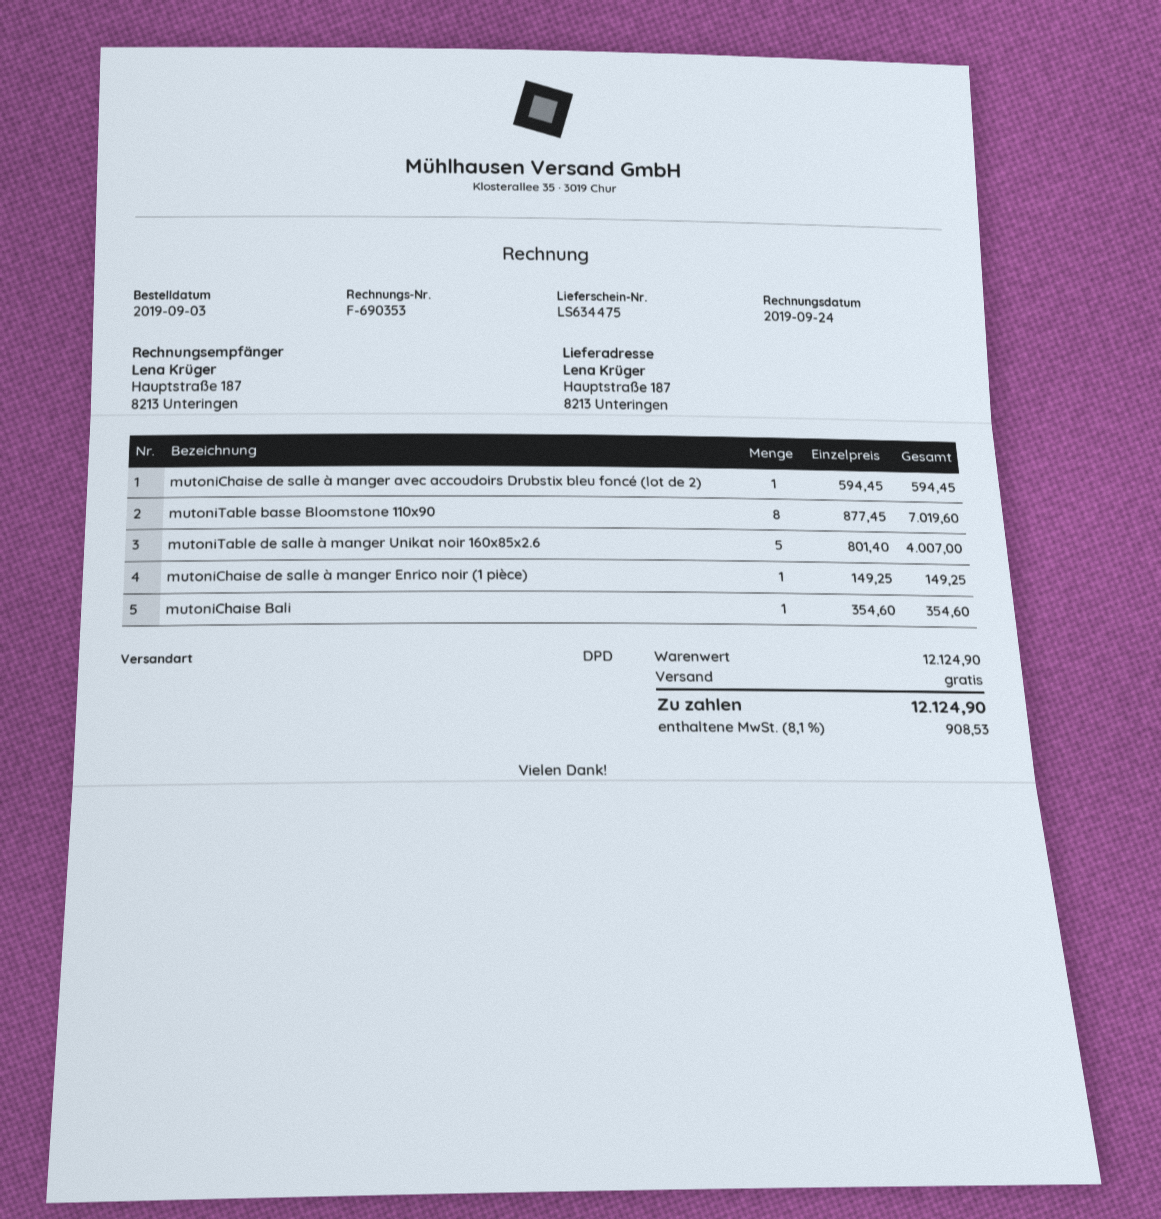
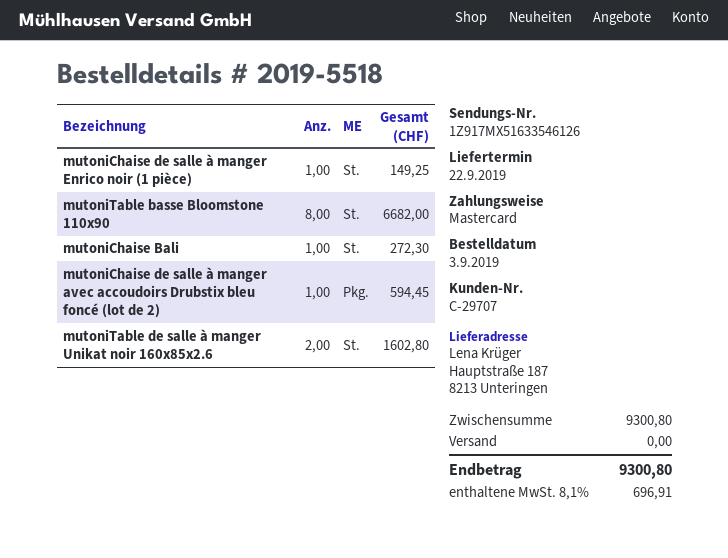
mutoniTable basse Bloomstone 110x90: 8 for 7019.60 -> 8 for 6682.00
mutoniTable de salle à manger Unikat noir 160x85x2.6: 5 for 4007.00 -> 2 for 1602.80
mutoniChaise Bali: 1 for 354.60 -> 1 for 272.30
subtotal: 12124.90 -> 9300.80
tax: 8.1% = 908.53 -> 8.1% = 696.91
total: 12124.90 -> 9300.80

